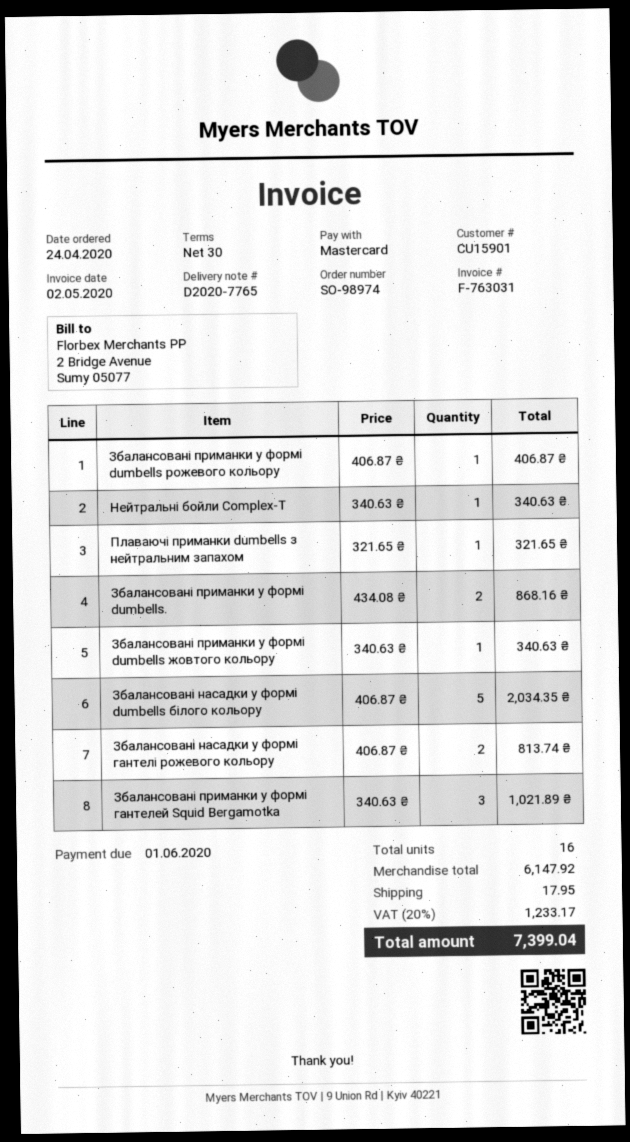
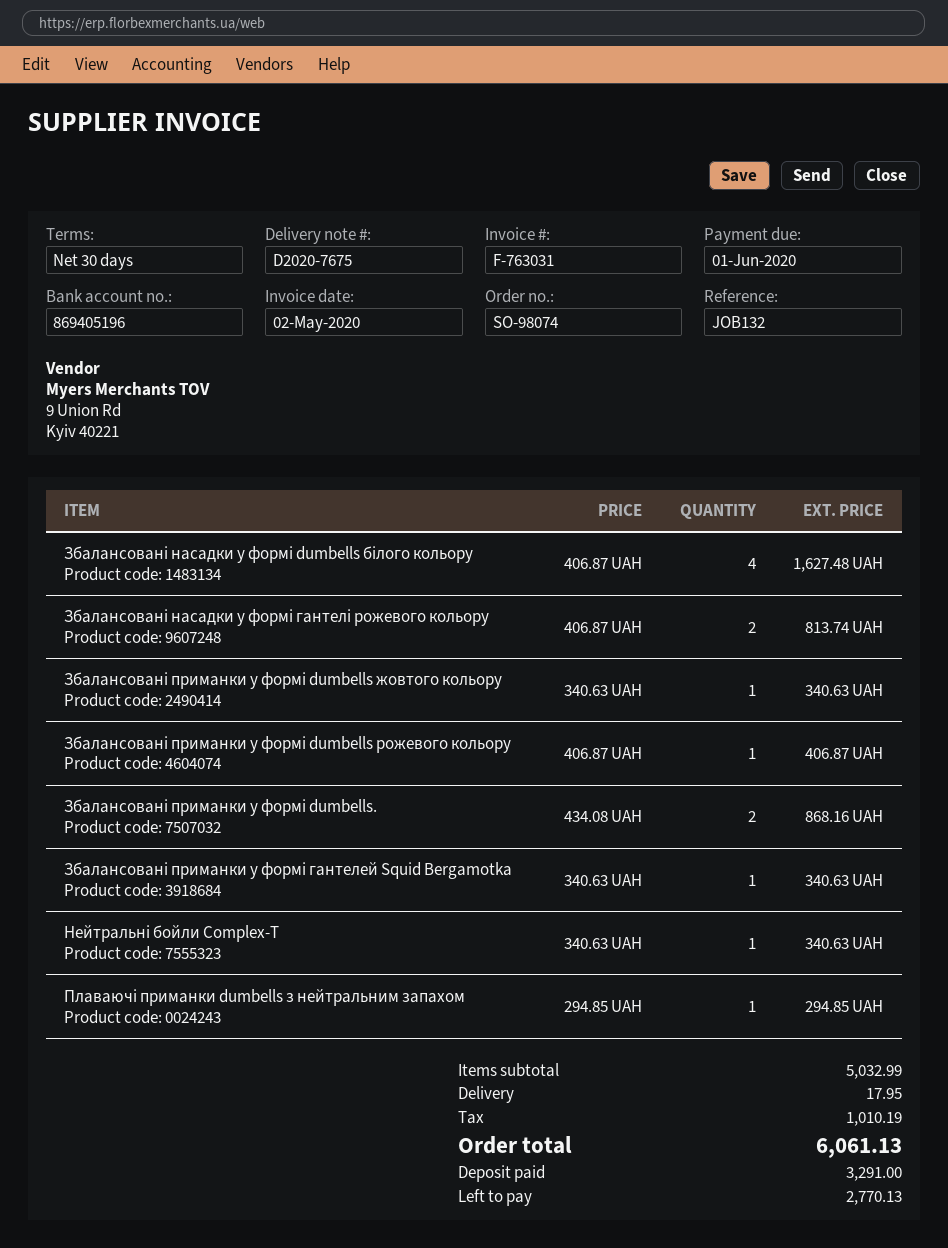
order number: SO-98974 -> SO-98074
delivery note number: D2020-7765 -> D2020-7675
Плаваючі приманки dumbells з нейтральним запахом: 1 x 321.65 = 321.65 -> 1 x 294.85 = 294.85
Збалансовані насадки у формі dumbells білого кольору: 5 x 406.87 = 2034.35 -> 4 x 406.87 = 1627.48
Збалансовані приманки у формі гантелей Squid Bergamotka: 3 x 340.63 = 1021.89 -> 1 x 340.63 = 340.63
subtotal: 6147.92 -> 5032.99
tax: 1233.17 -> 1010.19
total: 7399.04 -> 6061.13

